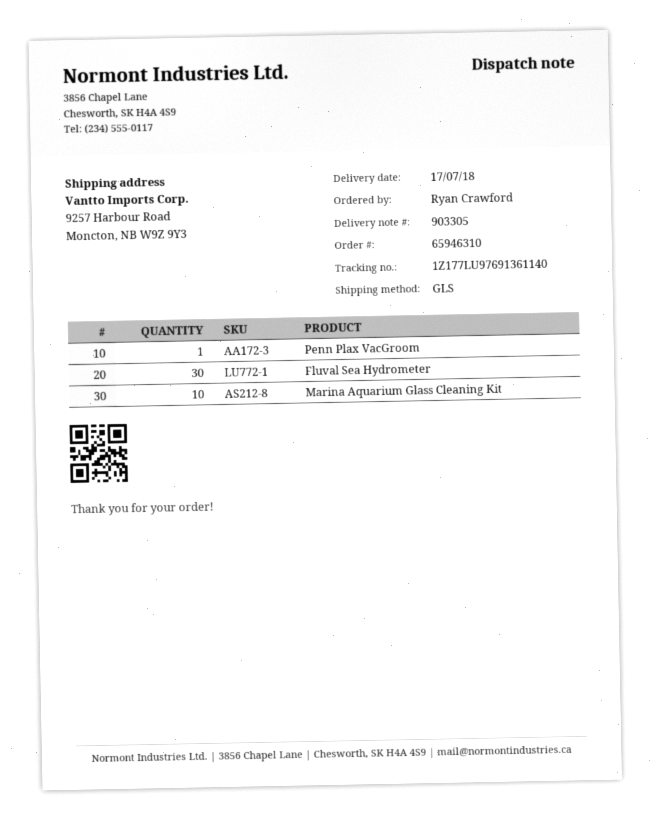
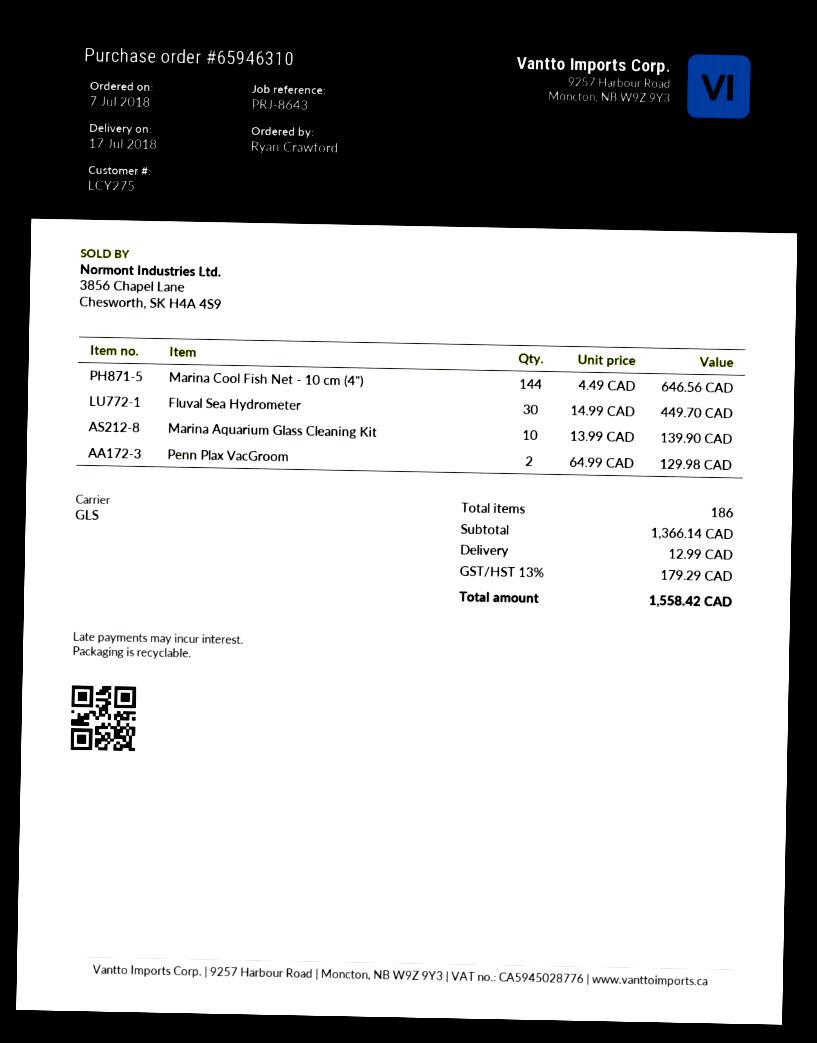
Penn Plax VacGroom: 1 -> 2
Marina Cool Fish Net - 10 cm (4"): none -> 144

